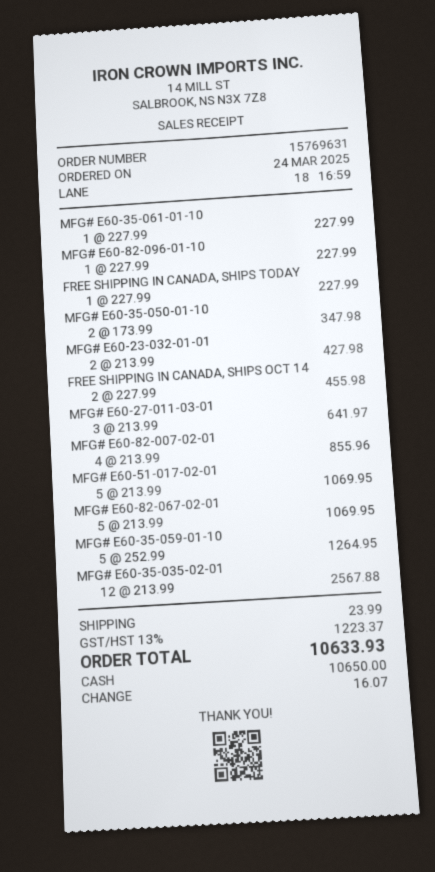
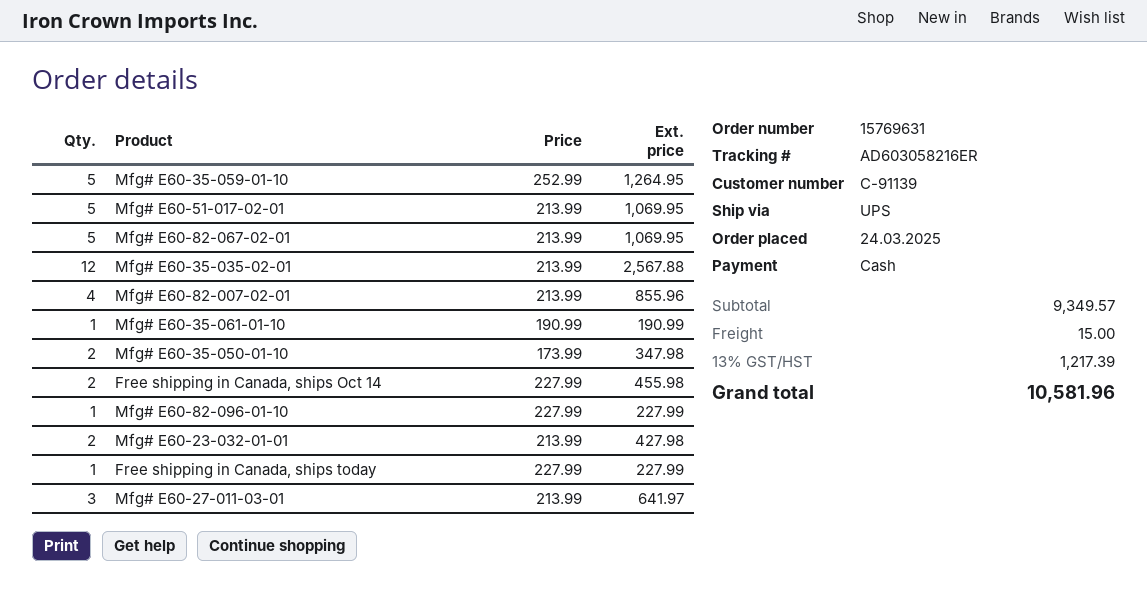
MFG# E60-35-061-01-10: 1 x 227.99 = 227.99 -> 1 x 190.99 = 190.99
shipping: 23.99 -> 15.00
tax: 13% = 1223.37 -> 13% = 1217.39
total: 10633.93 -> 10581.96

